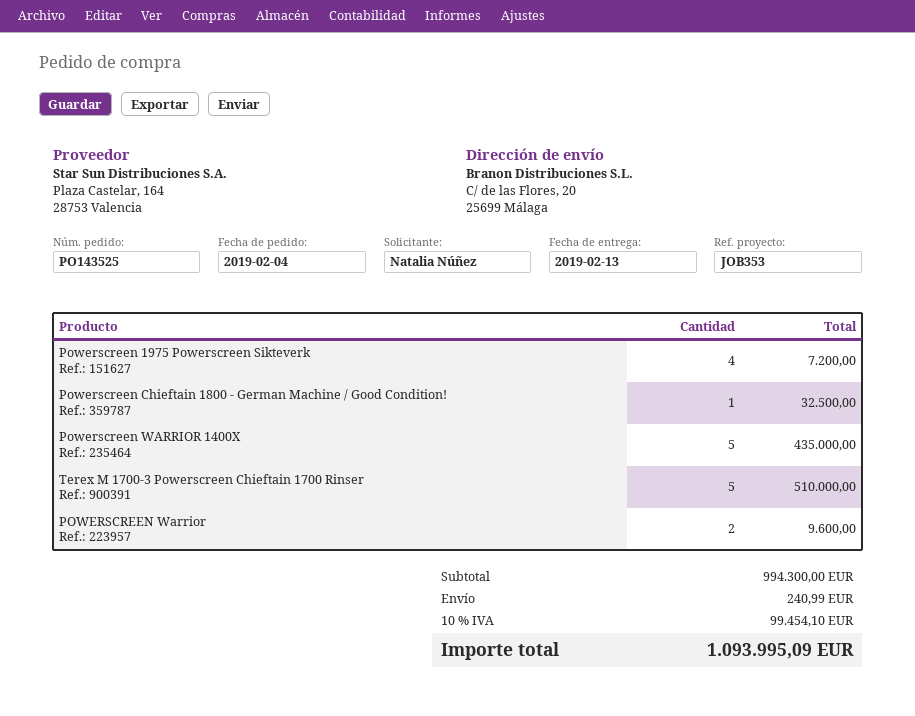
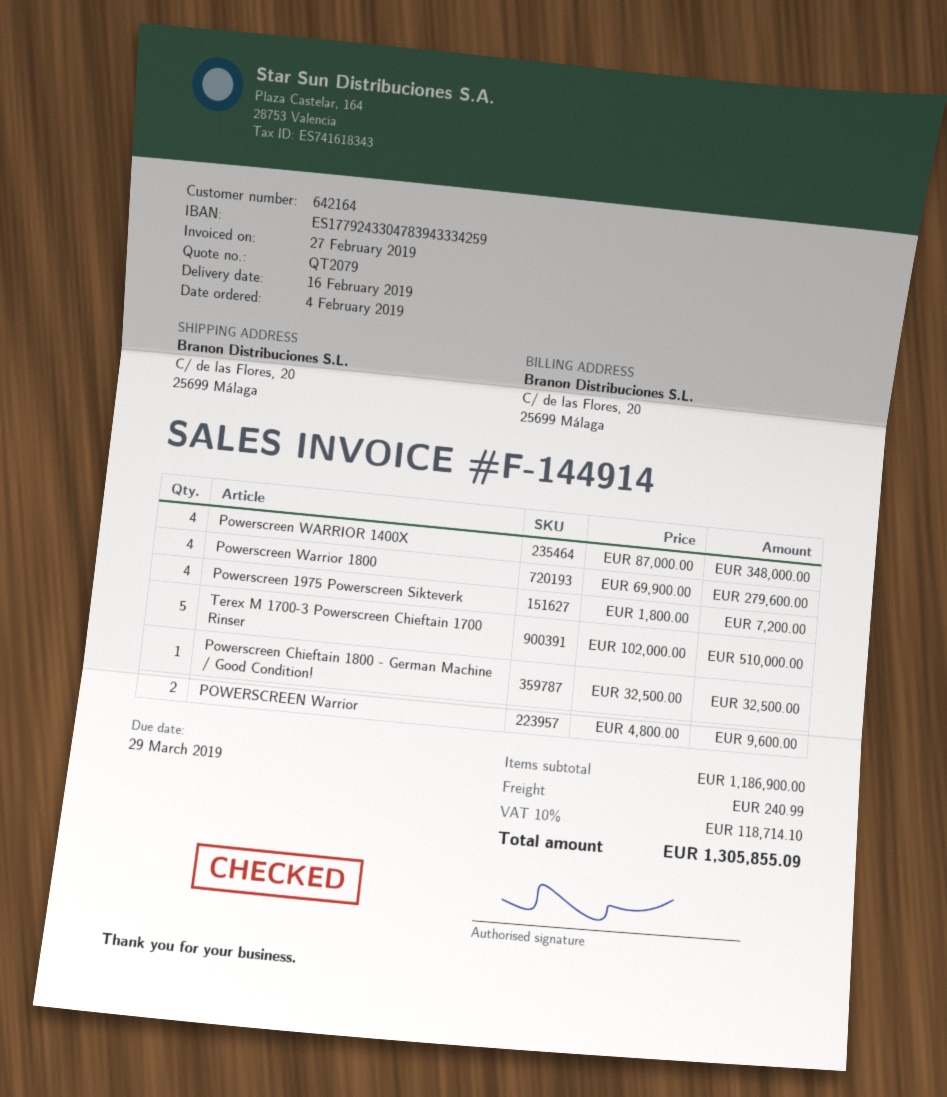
delivery date: 2019-02-13 -> 2019-02-16
Powerscreen WARRIOR 1400X: 5 for 435000.00 -> 4 for 348000.00
Powerscreen Warrior 1800: none -> 4 for 279600.00
subtotal: 994300.00 -> 1186900.00
tax: 10% = 99454.10 -> 10% = 118714.10
total: 1093995.09 -> 1305855.09

